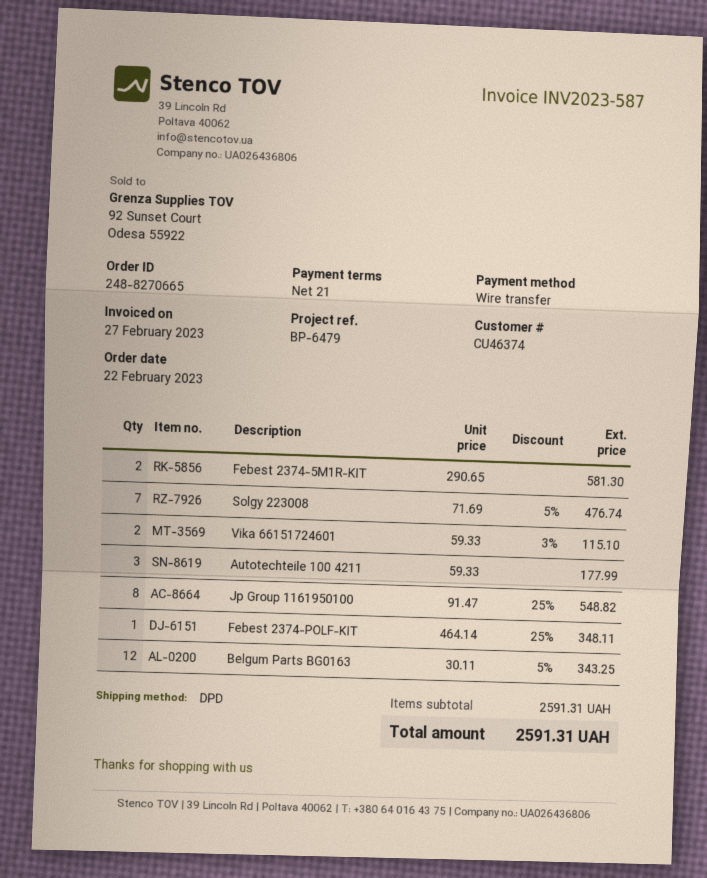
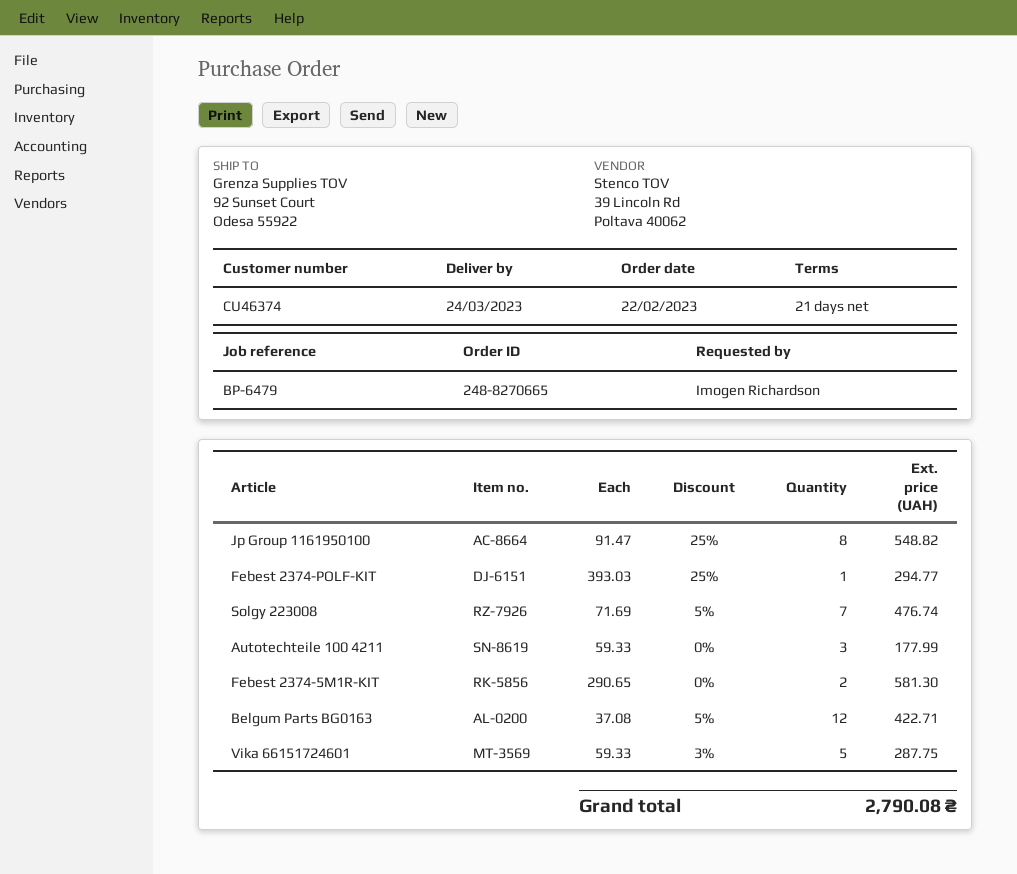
Vika 66151724601: 2 x 59.33 - 3% = 115.10 -> 5 x 59.33 - 3% = 287.75
Febest 2374-POLF-KIT: 1 x 464.14 - 25% = 348.11 -> 1 x 393.03 - 25% = 294.77
Belgum Parts BG0163: 12 x 30.11 - 5% = 343.25 -> 12 x 37.08 - 5% = 422.71
total: 2591.31 -> 2790.08

